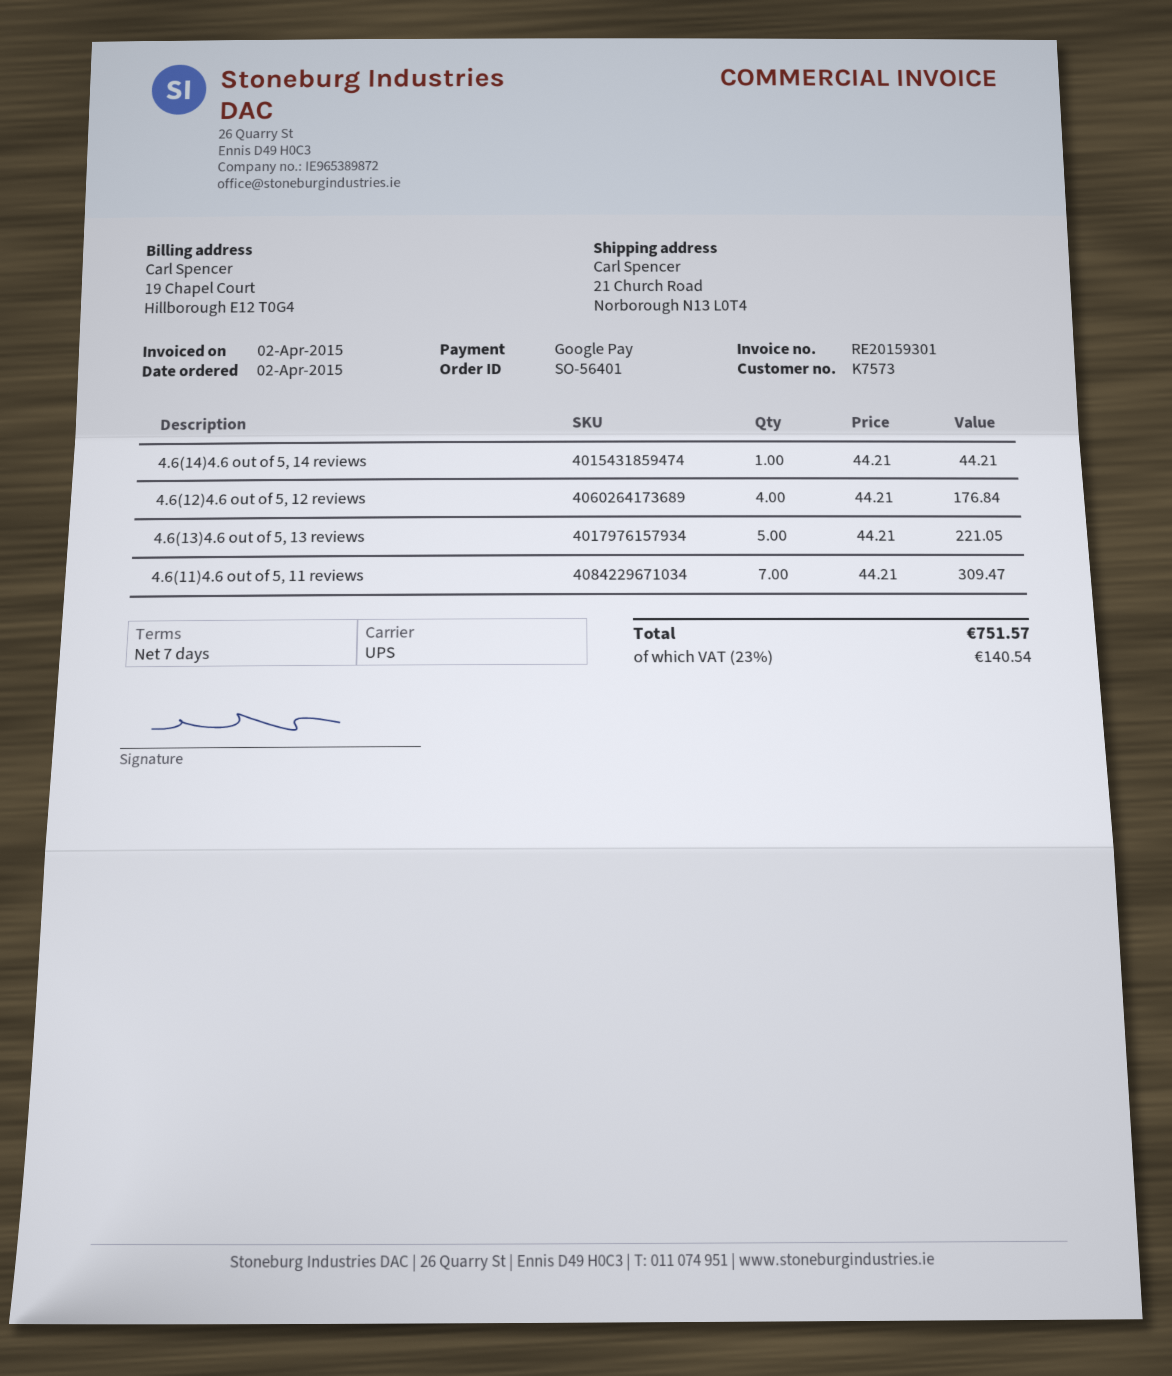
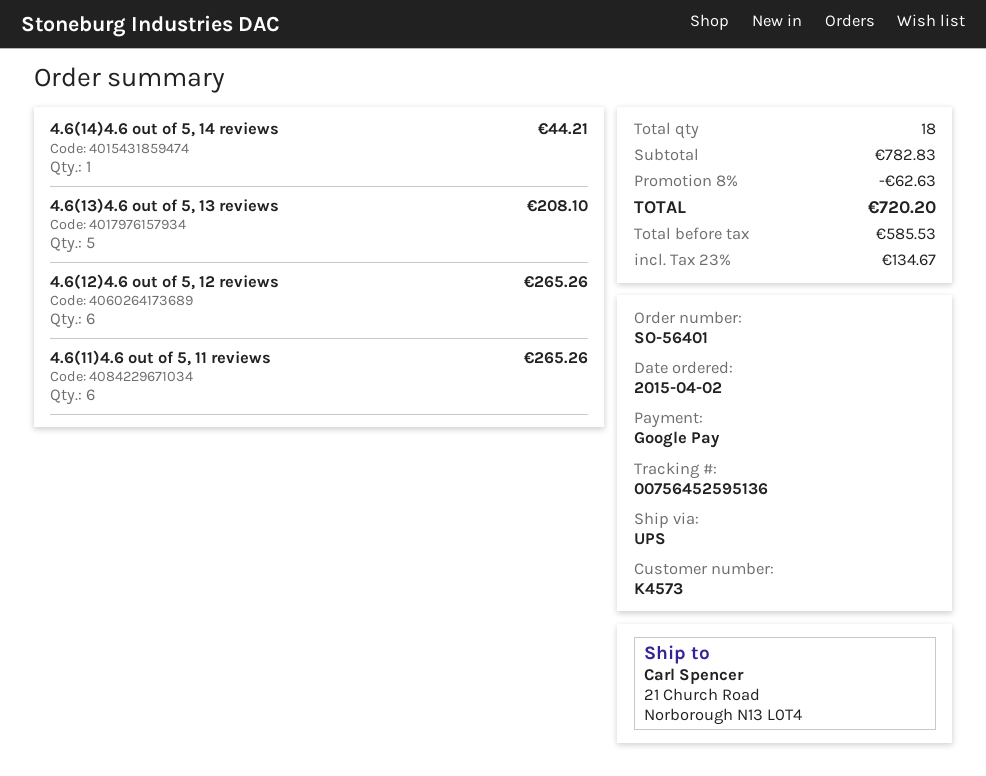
customer number: K7573 -> K4573
4.6(12)4.6 out of 5, 12 reviews: 4 for 176.84 -> 6 for 265.26
4.6(13)4.6 out of 5, 13 reviews: 5 for 221.05 -> 5 for 208.10
4.6(11)4.6 out of 5, 11 reviews: 7 for 309.47 -> 6 for 265.26
discount: none -> 8% = 62.63
tax: 23% = 140.54 -> 23% = 134.67
total: 751.57 -> 720.20

